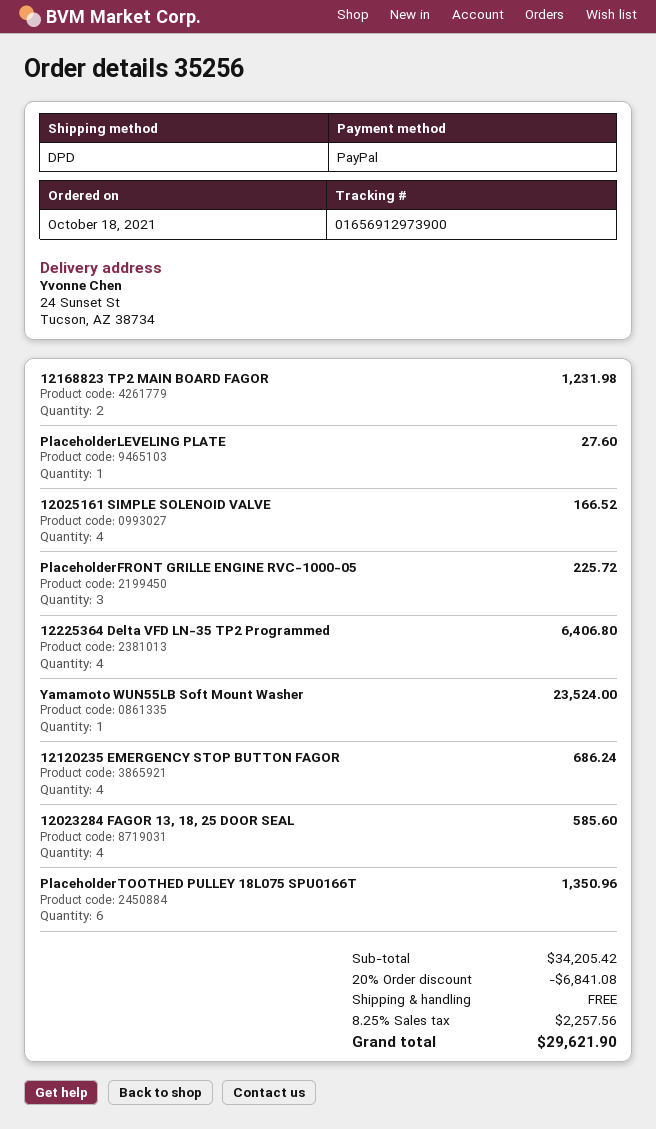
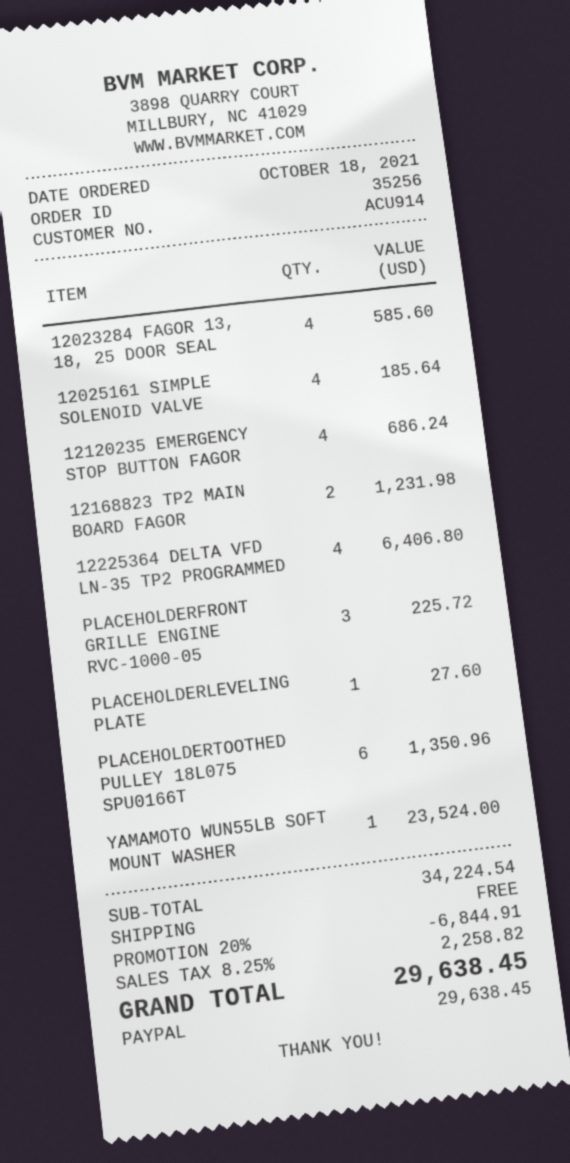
12025161 SIMPLE SOLENOID VALVE: 4 for 166.52 -> 4 for 185.64
subtotal: 34205.42 -> 34224.54
discount: 20% = 6841.08 -> 20% = 6844.91
tax: 8.25% = 2257.56 -> 8.25% = 2258.82
total: 29621.90 -> 29638.45

